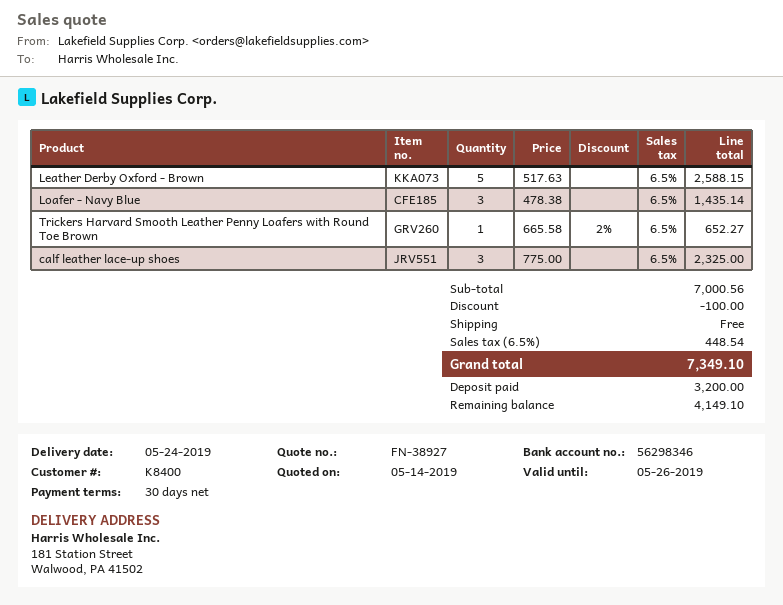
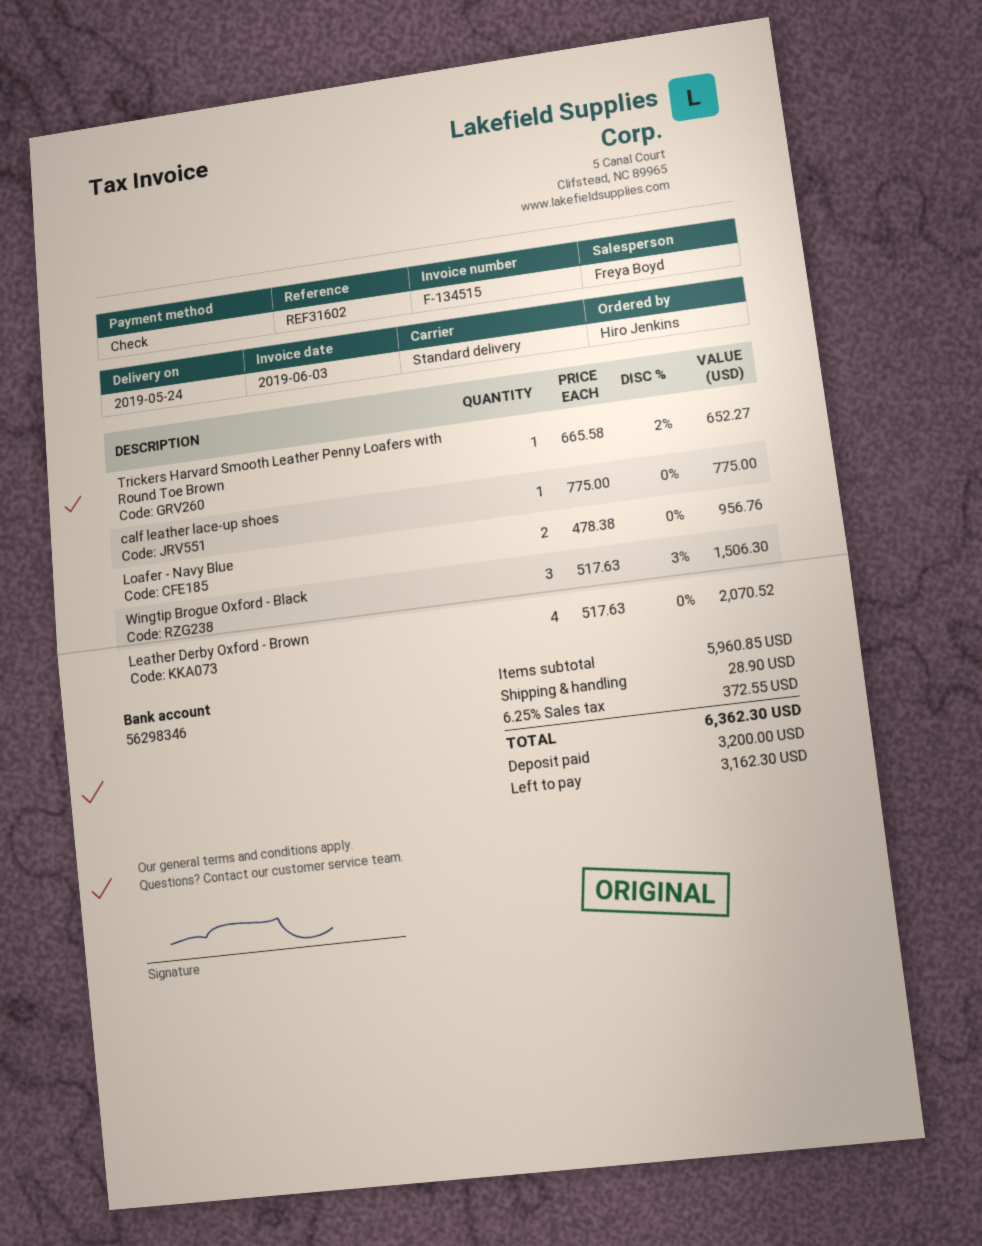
Leather Derby Oxford - Brown: 5 x 517.63 = 2588.15 -> 4 x 517.63 = 2070.52
Loafer - Navy Blue: 3 x 478.38 = 1435.14 -> 2 x 478.38 = 956.76
calf leather lace-up shoes: 3 x 775.00 = 2325.00 -> 1 x 775.00 = 775.00
Wingtip Brogue Oxford - Black: none -> 3 x 517.63 - 3% = 1506.30
subtotal: 7000.56 -> 5960.85
discount: 100.00 -> none
shipping: 0.00 -> 28.90
tax: 6.5% = 448.54 -> 6.25% = 372.55
total: 7349.10 -> 6362.30
balance: 4149.10 -> 3162.30

